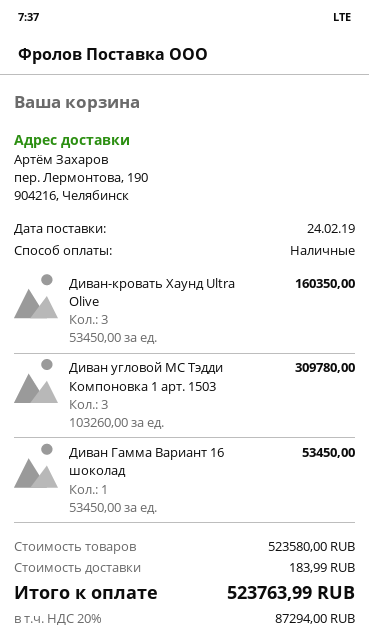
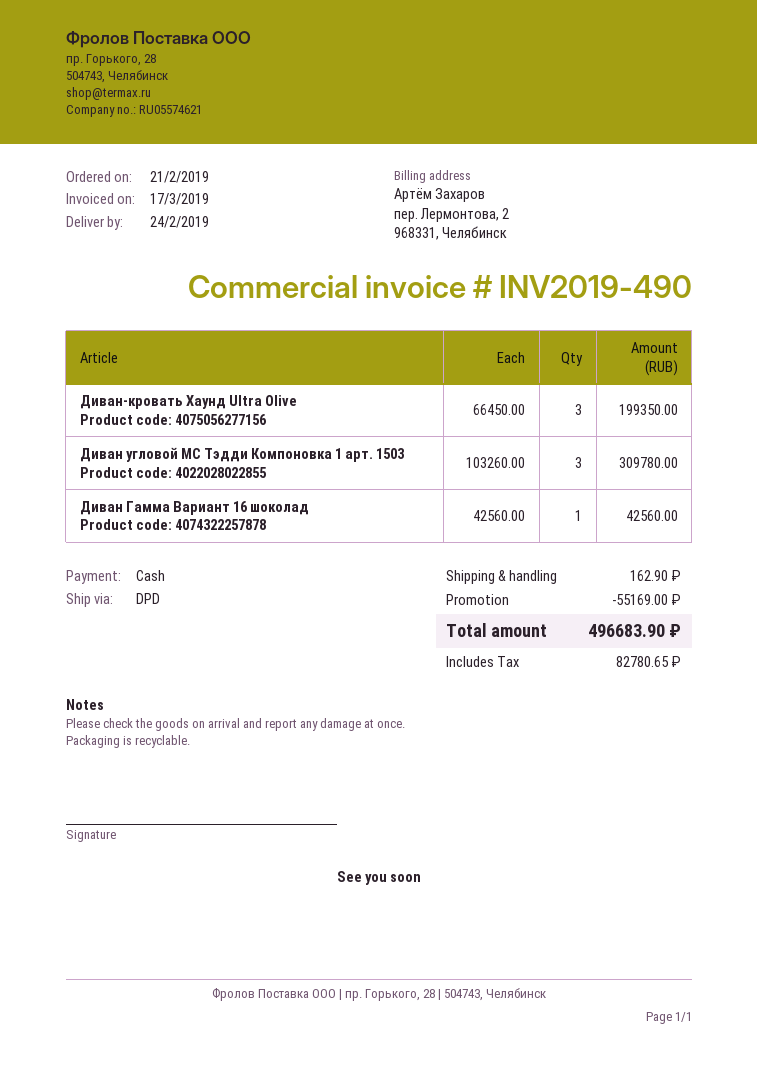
Диван-кровать Хаунд Ultra Olive: 3 x 53450.00 = 160350.00 -> 3 x 66450.00 = 199350.00
Диван Гамма Вариант 16 шоколад: 1 x 53450.00 = 53450.00 -> 1 x 42560.00 = 42560.00
discount: none -> 55169.00
shipping: 183.99 -> 162.90
tax: 87294.00 -> 82780.65
total: 523763.99 -> 496683.90

